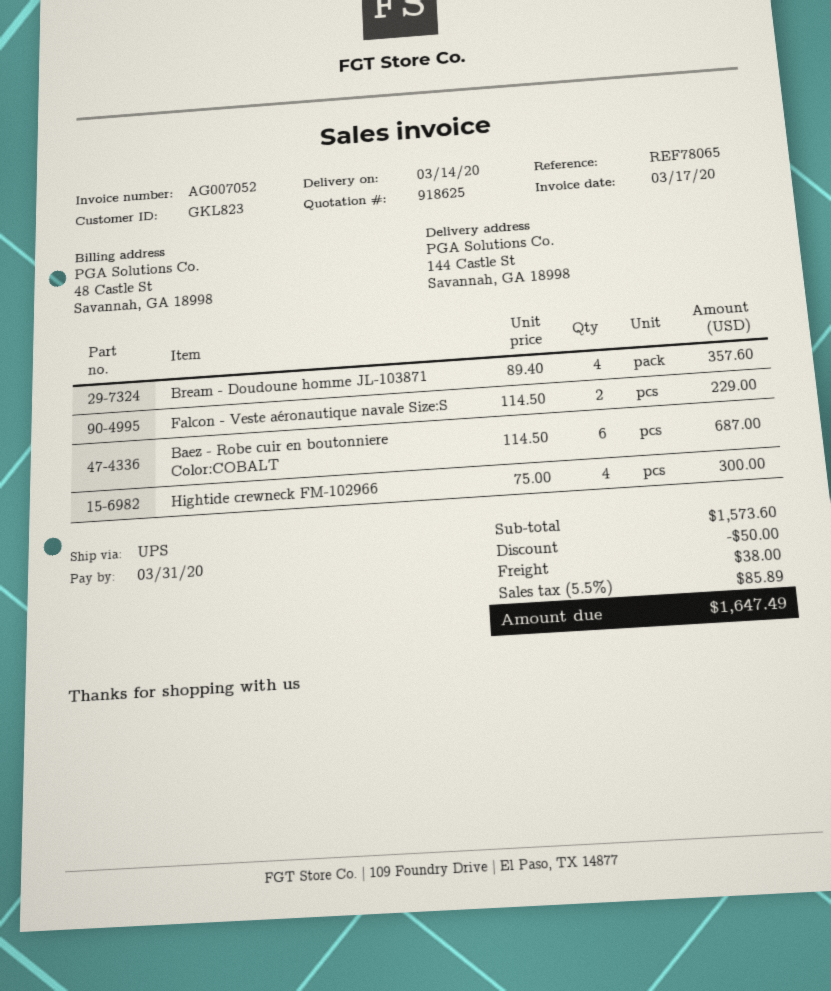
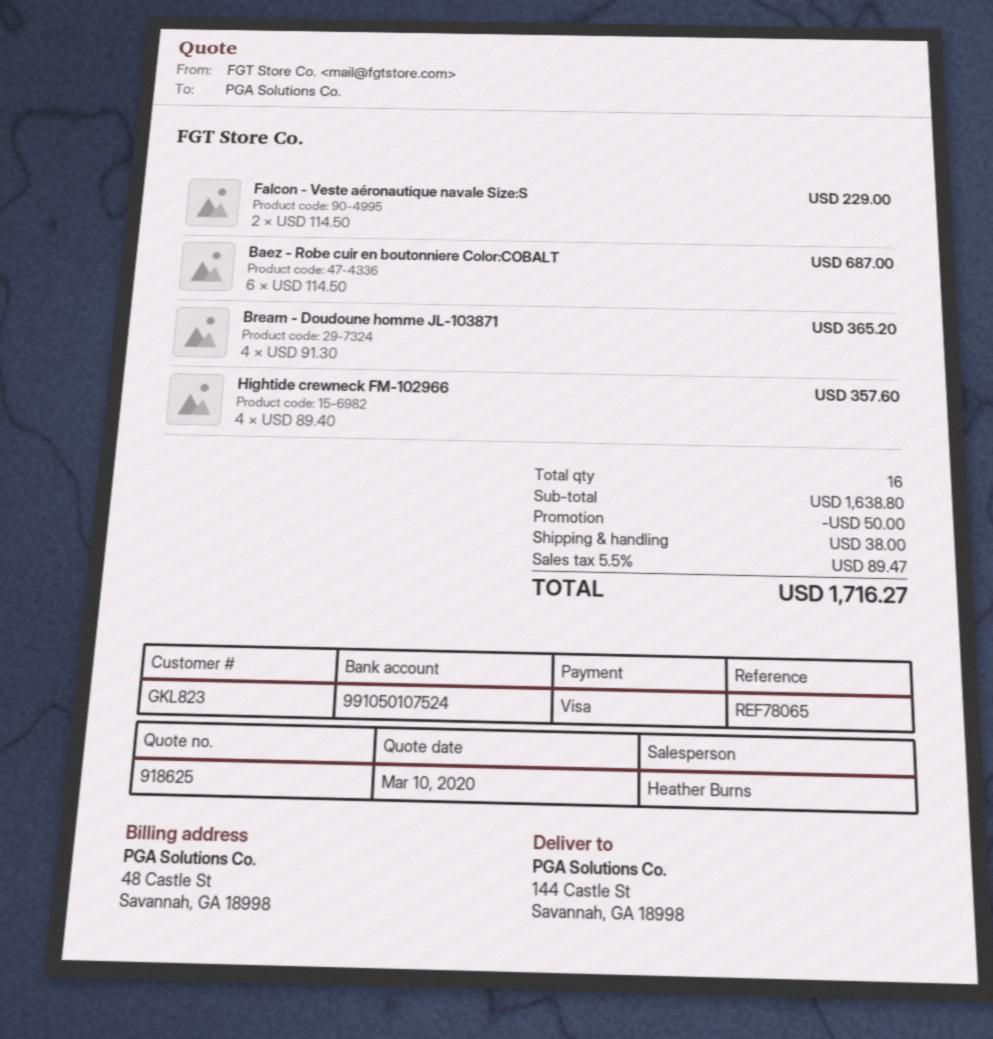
Bream - Doudoune homme JL-103871: 4 x 89.40 = 357.60 -> 4 x 91.30 = 365.20
Hightide crewneck FM-102966: 4 x 75.00 = 300.00 -> 4 x 89.40 = 357.60
subtotal: 1573.60 -> 1638.80
tax: 5.5% = 85.89 -> 5.5% = 89.47
total: 1647.49 -> 1716.27

